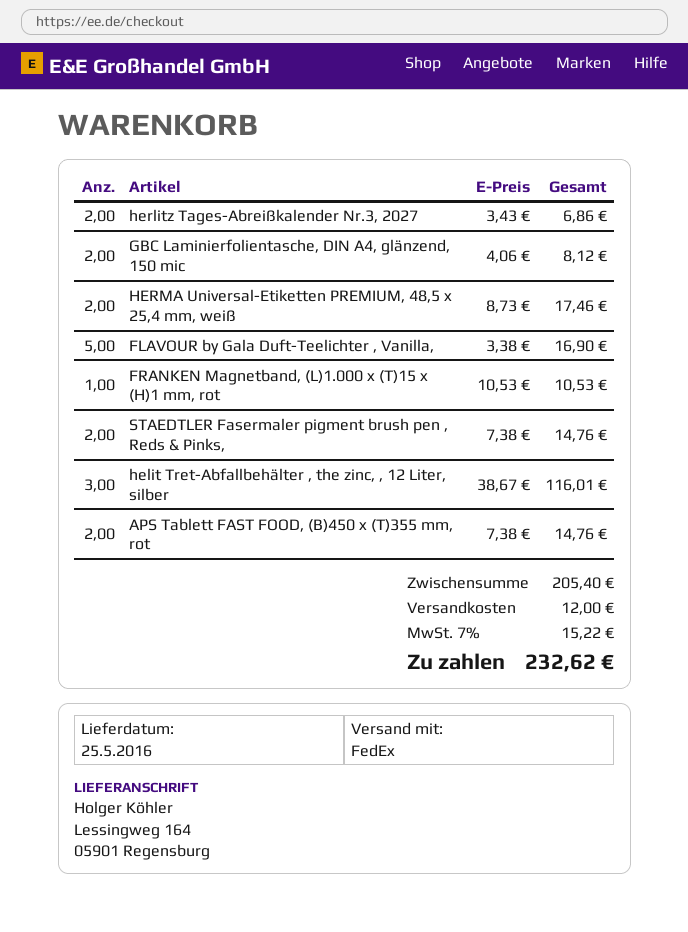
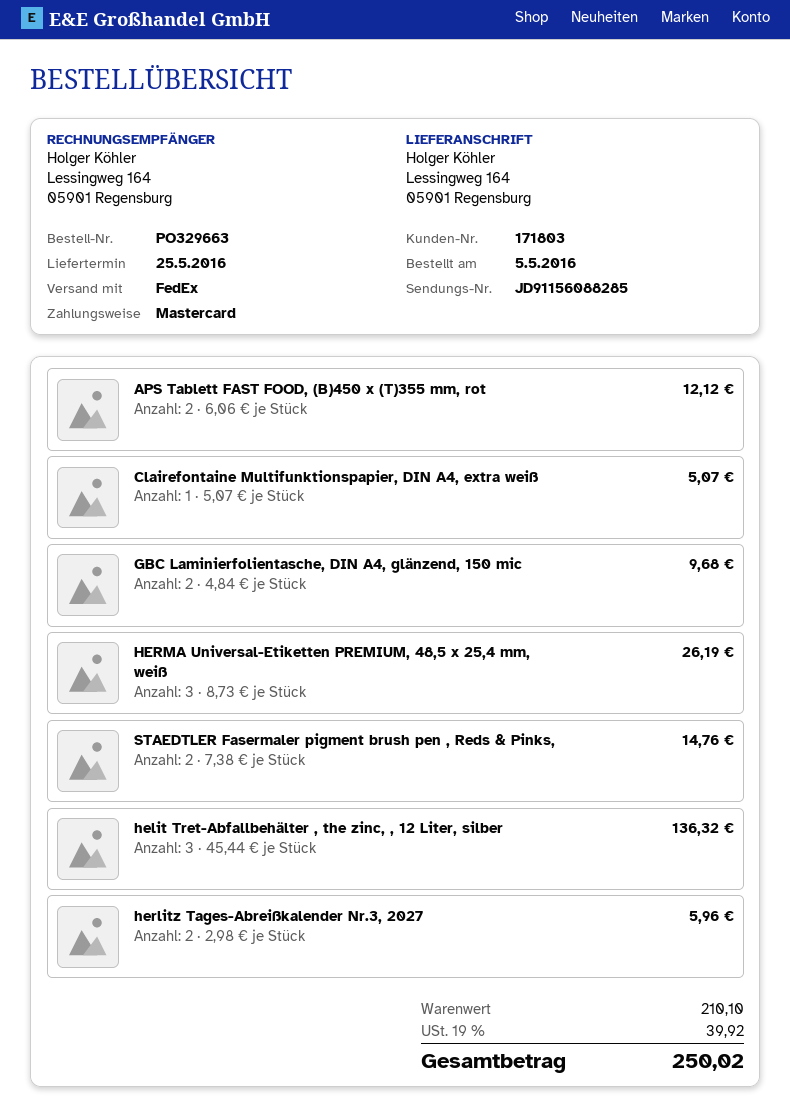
herlitz Tages-Abreißkalender Nr.3, 2027: 2 x 3.43 = 6.86 -> 2 x 2.98 = 5.96
GBC Laminierfolientasche, DIN A4, glänzend, 150 mic: 2 x 4.06 = 8.12 -> 2 x 4.84 = 9.68
HERMA Universal-Etiketten PREMIUM, 48,5 x 25,4 mm, weiß: 2 x 8.73 = 17.46 -> 3 x 8.73 = 26.19
FLAVOUR by Gala Duft-Teelichter , Vanilla,: 5 x 3.38 = 16.90 -> none
FRANKEN Magnetband, (L)1.000 x (T)15 x (H)1 mm, rot: 1 x 10.53 = 10.53 -> none
helit Tret-Abfallbehälter , the zinc, , 12 Liter, silber: 3 x 38.67 = 116.01 -> 3 x 45.44 = 136.32
APS Tablett FAST FOOD, (B)450 x (T)355 mm, rot: 2 x 7.38 = 14.76 -> 2 x 6.06 = 12.12
Clairefontaine Multifunktionspapier, DIN A4, extra weiß: none -> 1 x 5.07 = 5.07
subtotal: 205.40 -> 210.10
shipping: 12.00 -> none
tax: 7% = 15.22 -> 19% = 39.92
total: 232.62 -> 250.02

